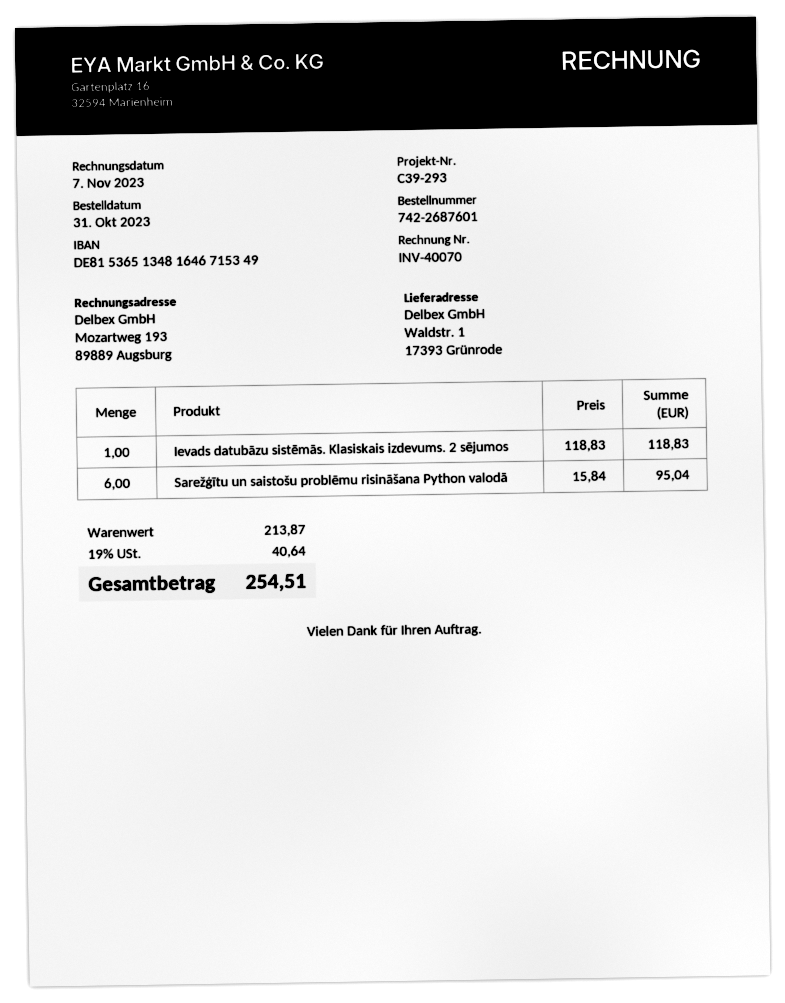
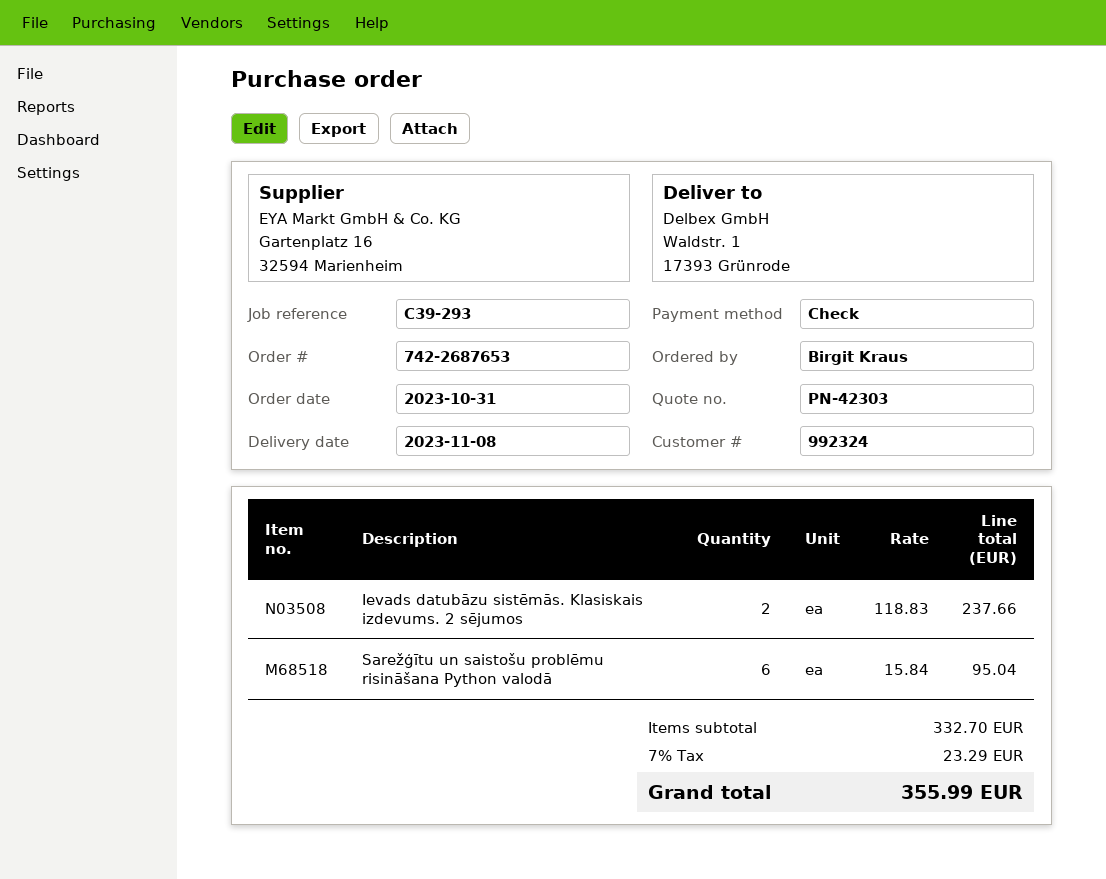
order number: 742-2687601 -> 742-2687653
Ievads datubāzu sistēmās. Klasiskais izdevums. 2 sējumos: 1 x 118.83 = 118.83 -> 2 x 118.83 = 237.66
subtotal: 213.87 -> 332.70
tax: 19% = 40.64 -> 7% = 23.29
total: 254.51 -> 355.99

